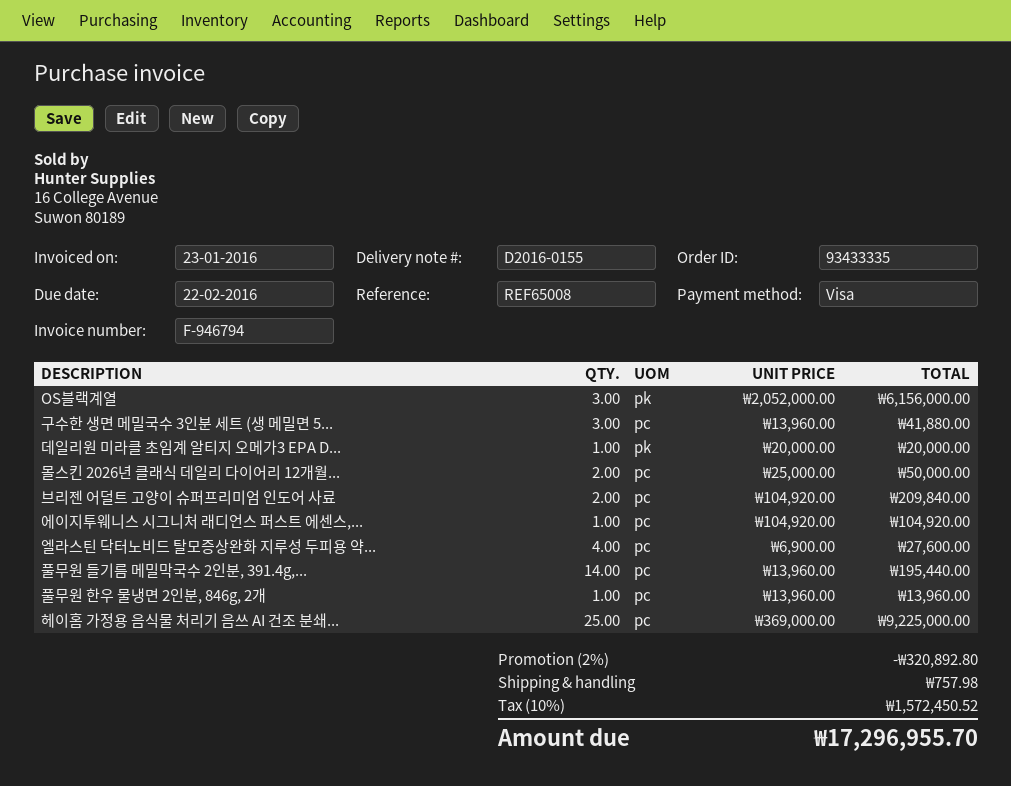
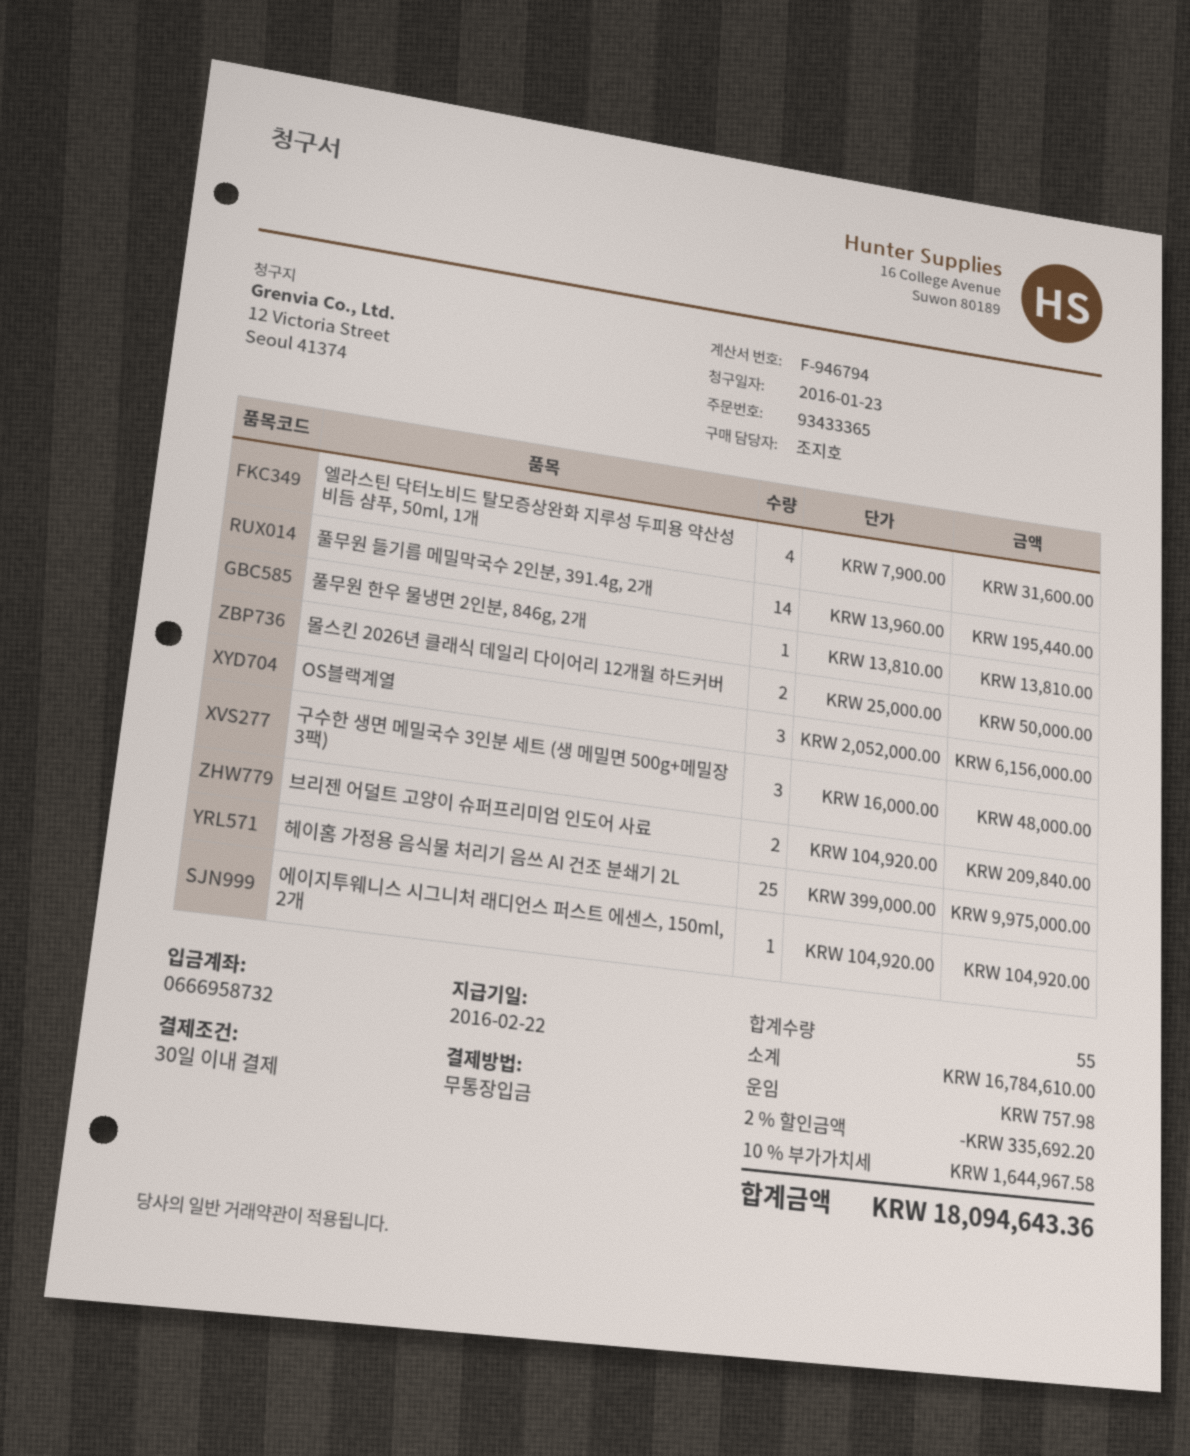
order number: 93433335 -> 93433365
payment method: Visa -> bank transfer
구수한 생면 메밀국수 3인분 세트 (생 메밀면 5...: 3 x 13960.00 = 41880.00 -> 3 x 16000.00 = 48000.00
데일리원 미라클 초임계 알티지 오메가3 EPA D...: 1 x 20000.00 = 20000.00 -> none
엘라스틴 닥터노비드 탈모증상완화 지루성 두피용 약...: 4 x 6900.00 = 27600.00 -> 4 x 7900.00 = 31600.00
풀무원 한우 물냉면 2인분, 846g, 2개: 1 x 13960.00 = 13960.00 -> 1 x 13810.00 = 13810.00
헤이홈 가정용 음식물 처리기 음쓰 AI 건조 분쇄...: 25 x 369000.00 = 9225000.00 -> 25 x 399000.00 = 9975000.00
discount: 2% = 320892.80 -> 2% = 335692.20
tax: 10% = 1572450.52 -> 10% = 1644967.58
total: 17296955.70 -> 18094643.36

